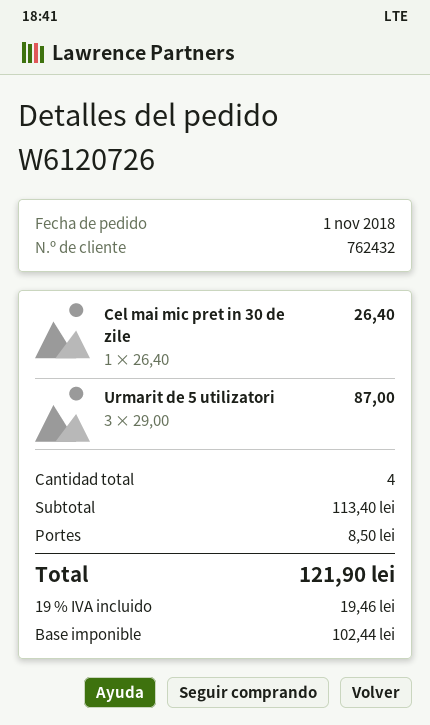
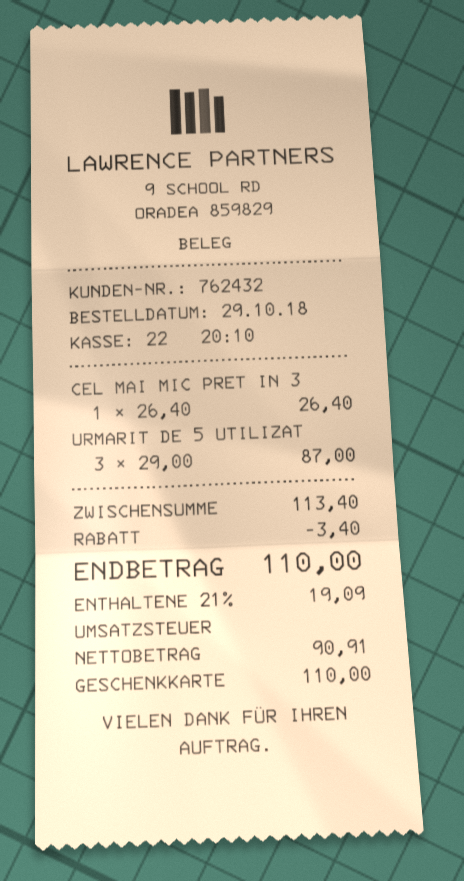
order date: 2018-11-01 -> 2018-10-29
discount: none -> 3.40
shipping: 8.50 -> none
net: 102.44 -> 90.91
tax: 19% = 19.46 -> 21% = 19.09
total: 121.90 -> 110.00

